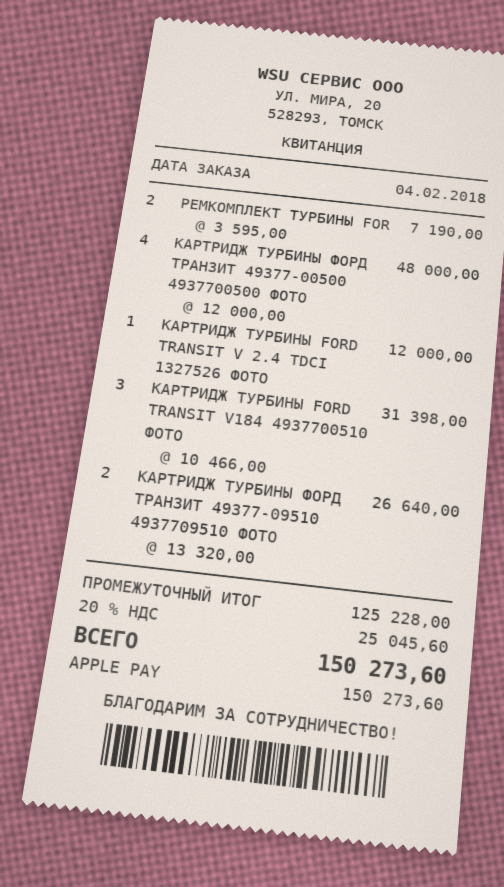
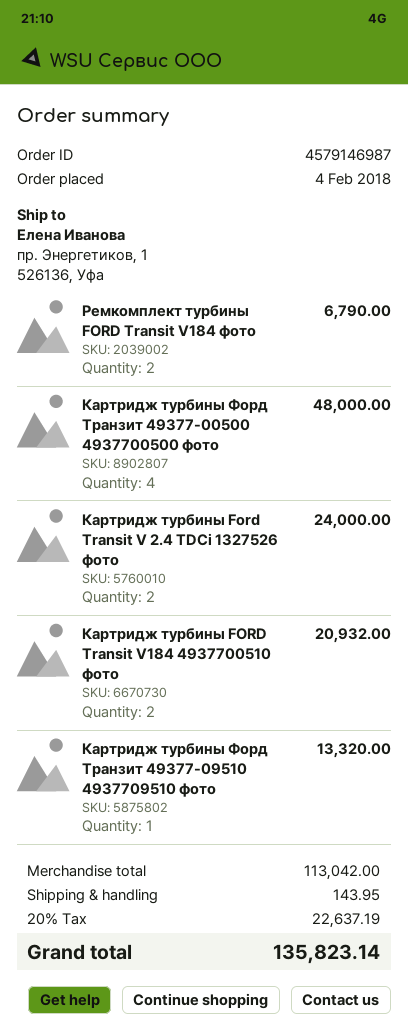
РЕМКОМПЛЕКТ ТУРБИНЫ FOR: 2 for 7190.00 -> 2 for 6790.00
КАРТРИДЖ ТУРБИНЫ FORD TRANSIT V 2.4 TDCI 1327526 ФОТО: 1 for 12000.00 -> 2 for 24000.00
КАРТРИДЖ ТУРБИНЫ FORD TRANSIT V184 4937700510 ФОТО: 3 for 31398.00 -> 2 for 20932.00
КАРТРИДЖ ТУРБИНЫ ФОРД ТРАНЗИТ 49377-09510 4937709510 ФОТО: 2 for 26640.00 -> 1 for 13320.00
subtotal: 125228.00 -> 113042.00
shipping: none -> 143.95
tax: 20% = 25045.60 -> 20% = 22637.19
total: 150273.60 -> 135823.14

